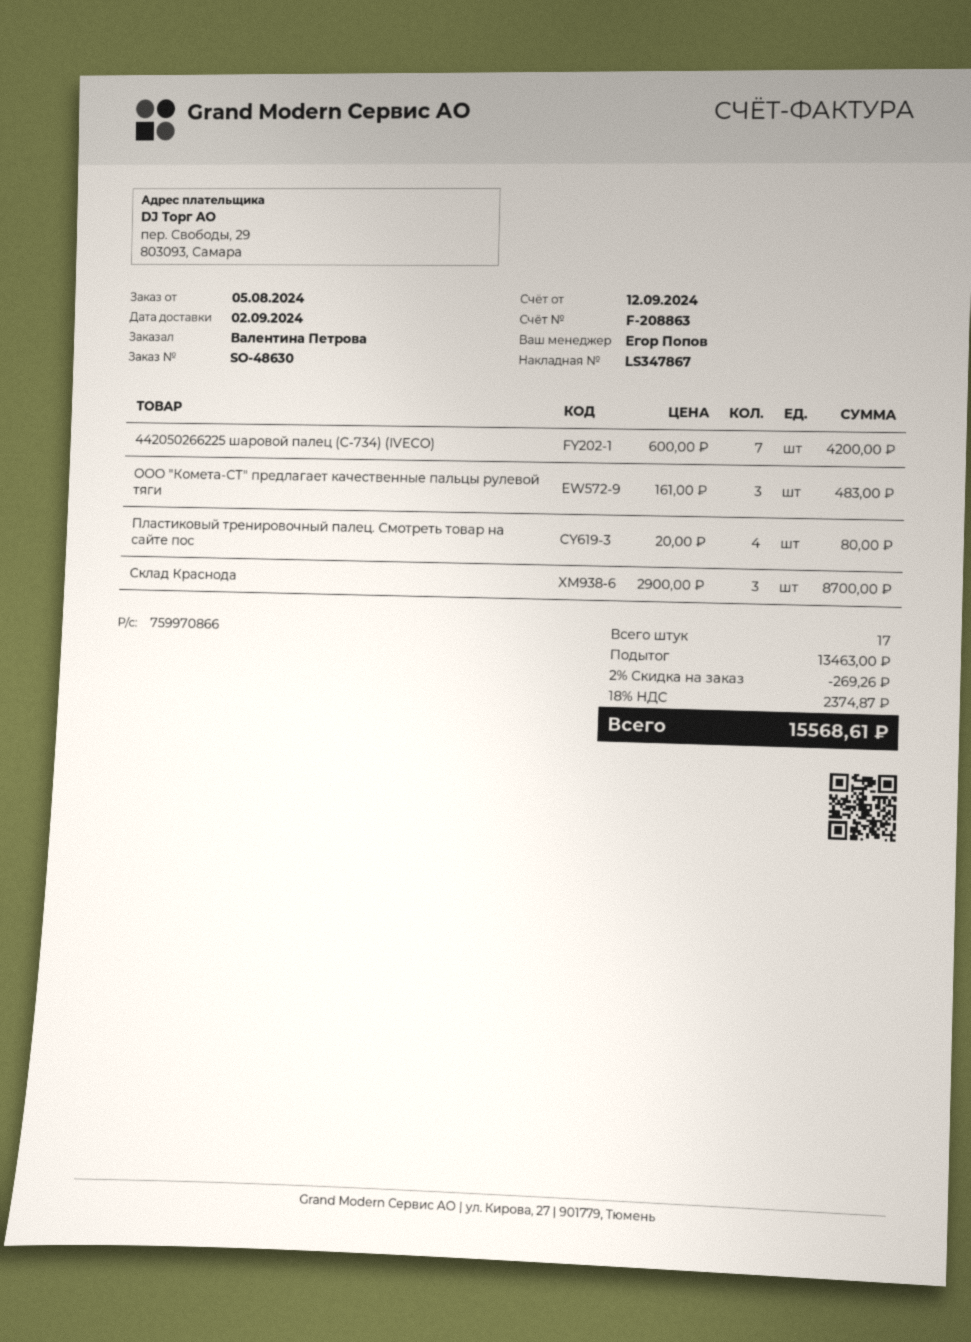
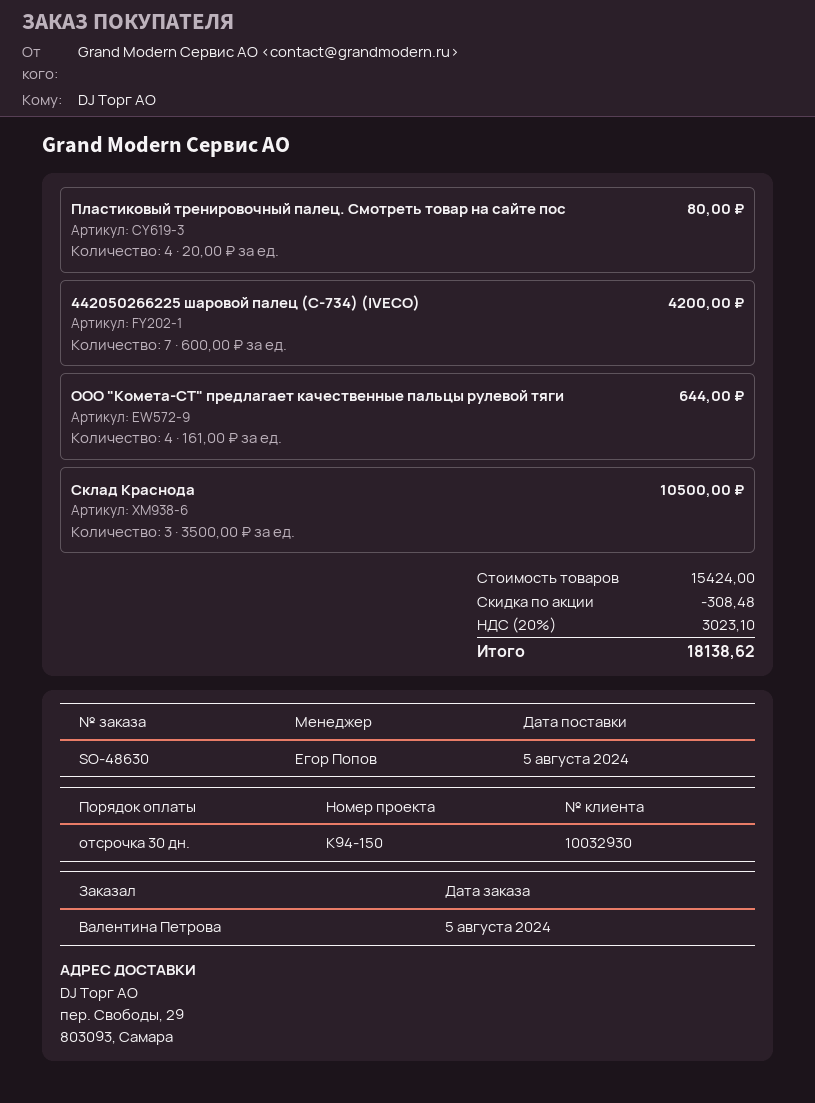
delivery date: 2024-09-02 -> 2024-08-05
ООО "Комета-СТ" предлагает качественные пальцы рулевой тяги: 3 x 161.00 = 483.00 -> 4 x 161.00 = 644.00
Склад Краснода: 3 x 2900.00 = 8700.00 -> 3 x 3500.00 = 10500.00
subtotal: 13463.00 -> 15424.00
discount: 269.26 -> 308.48
tax: 18% = 2374.87 -> 20% = 3023.10
total: 15568.61 -> 18138.62

